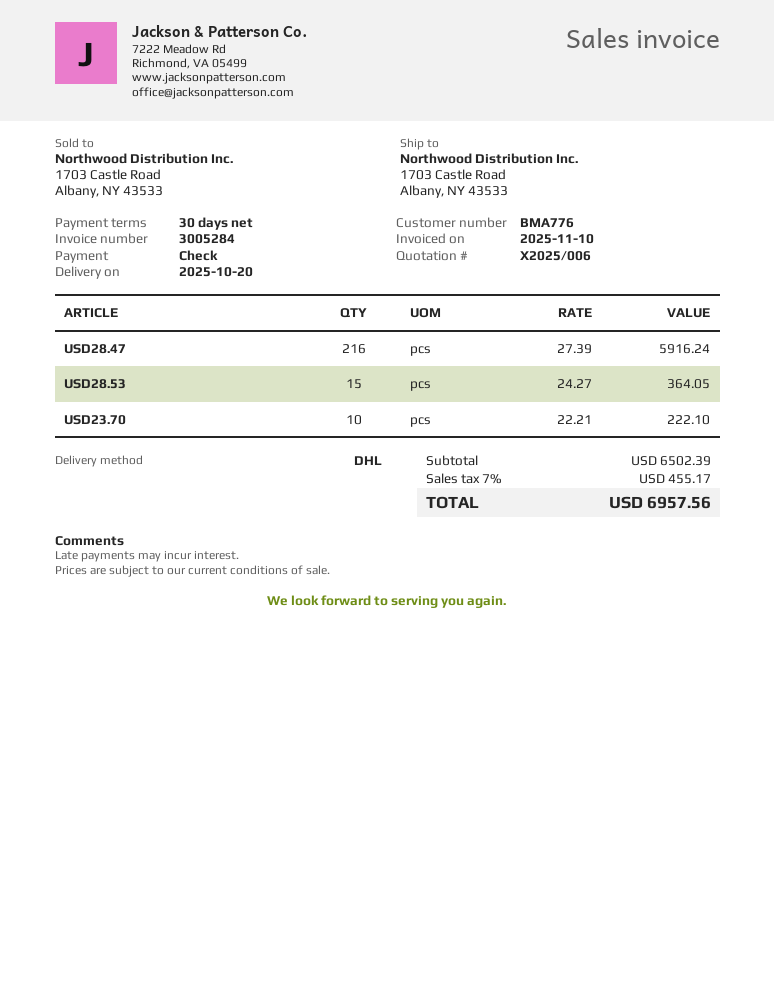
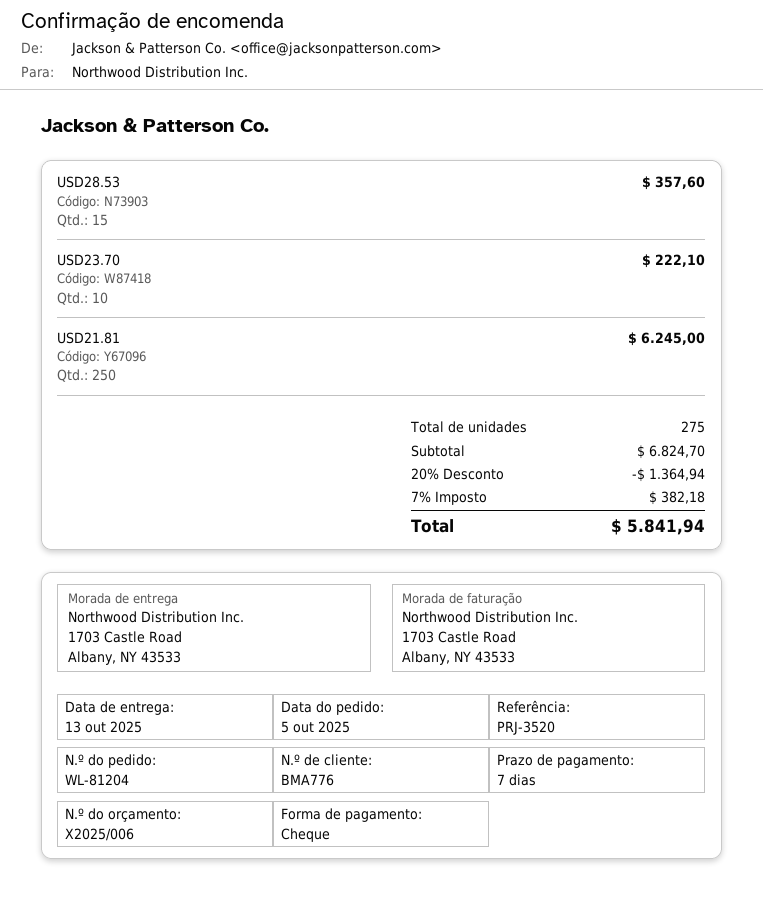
delivery date: 2025-10-20 -> 2025-10-13
payment terms: 30 days -> 7 days
USD28.47: 216 for 5916.24 -> none
USD28.53: 15 for 364.05 -> 15 for 357.60
USD21.81: none -> 250 for 6245.00
subtotal: 6502.39 -> 6824.70
discount: none -> 20% = 1364.94
tax: 7% = 455.17 -> 7% = 382.18
total: 6957.56 -> 5841.94

